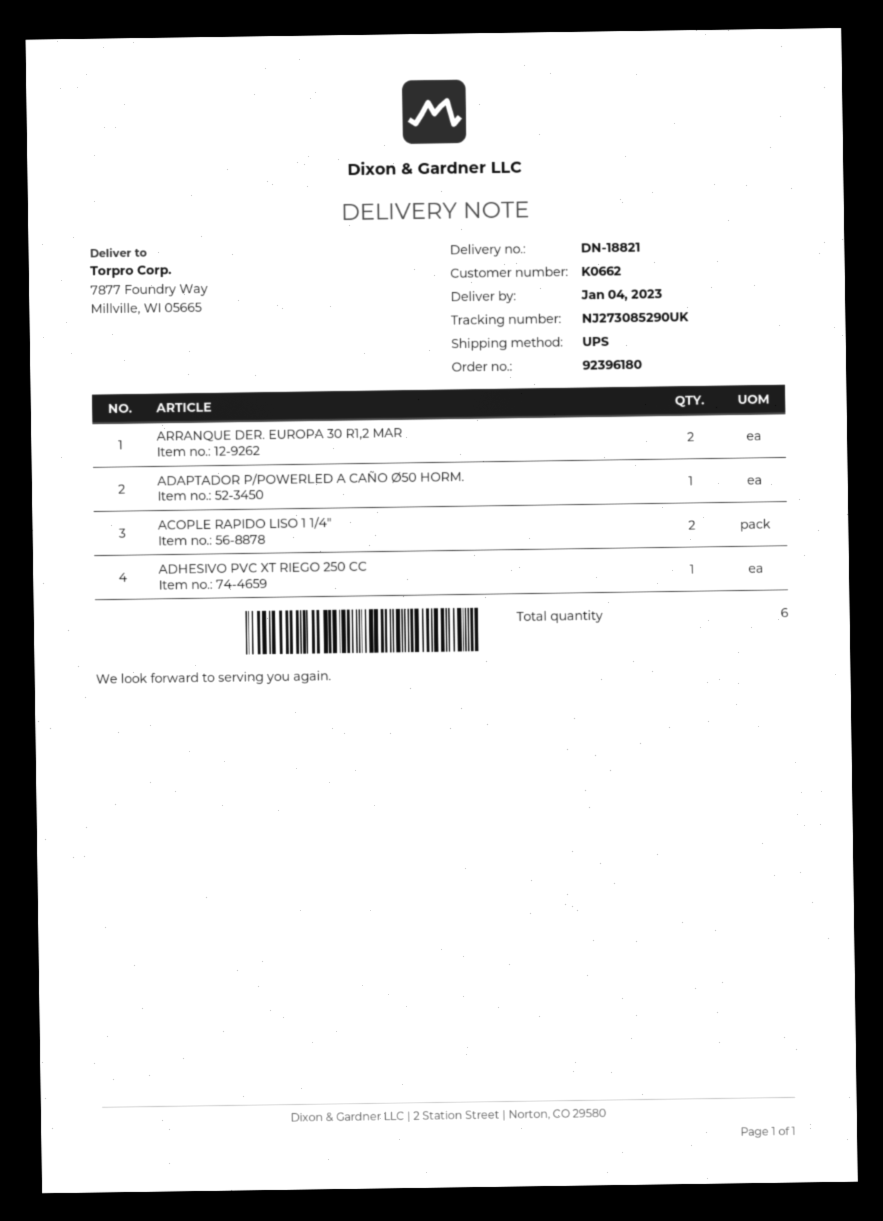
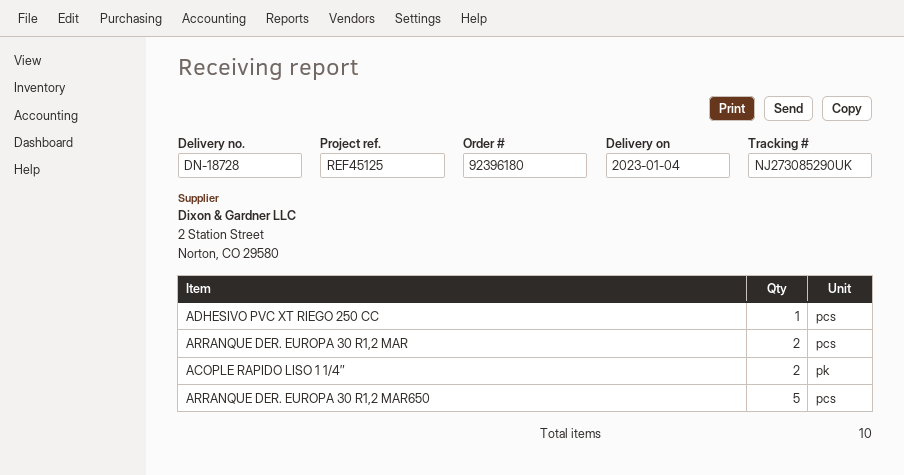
delivery note number: DN-18821 -> DN-18728
ADAPTADOR P/POWERLED A CAÑO Ø50 HORM.: 1 -> none
ARRANQUE DER. EUROPA 30 R1,2 MAR650: none -> 5
total quantity: 6 -> 10

